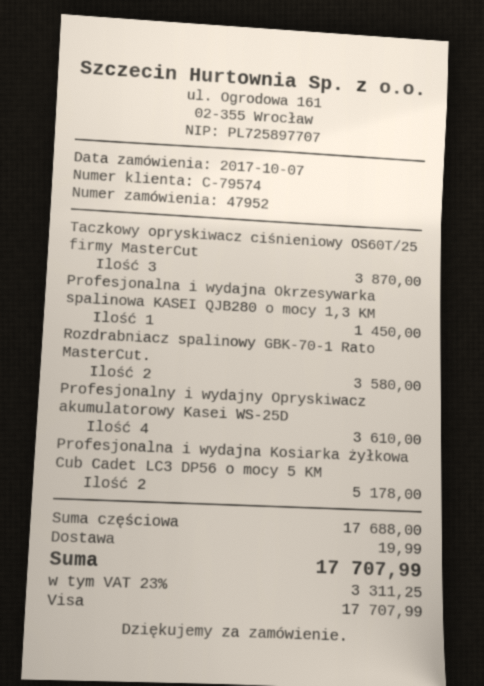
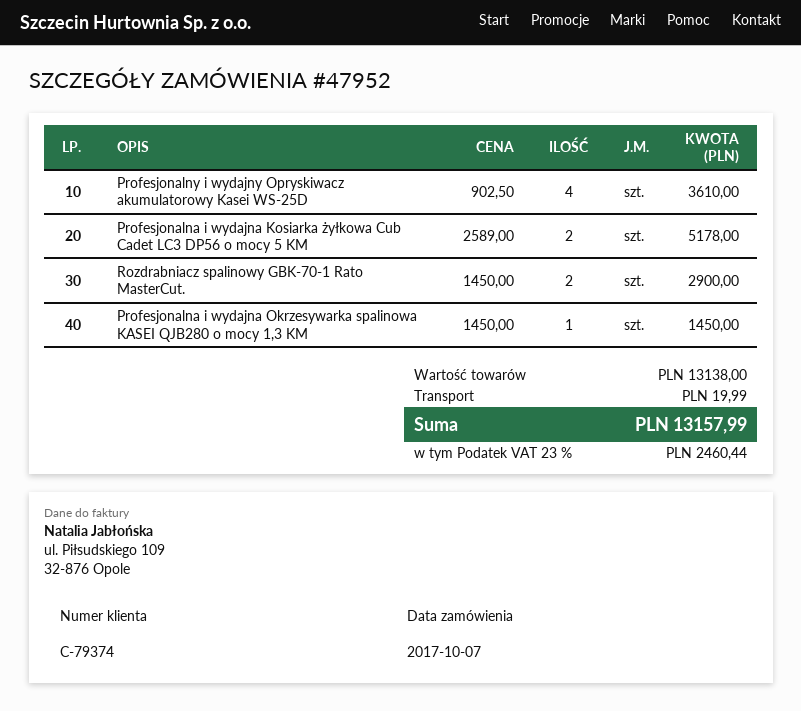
customer number: C-79574 -> C-79374
Taczkowy opryskiwacz ciśnieniowy OS60T/25 firmy MasterCut: 3 for 3870.00 -> none
Rozdrabniacz spalinowy GBK-70-1 Rato MasterCut.: 2 for 3580.00 -> 2 for 2900.00
subtotal: 17688.00 -> 13138.00
tax: 23% = 3311.25 -> 23% = 2460.44
total: 17707.99 -> 13157.99

